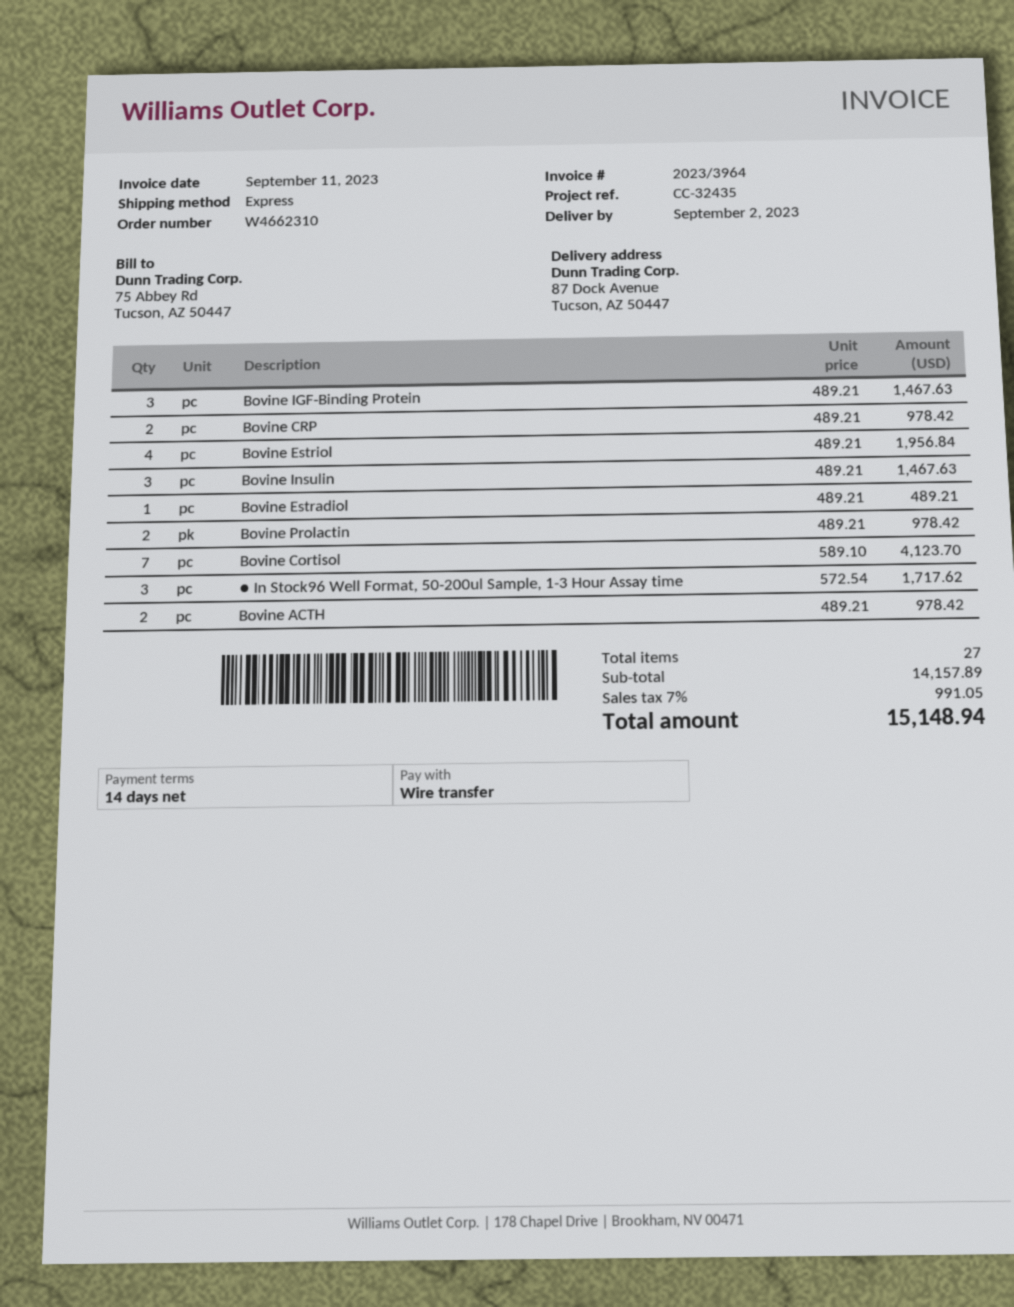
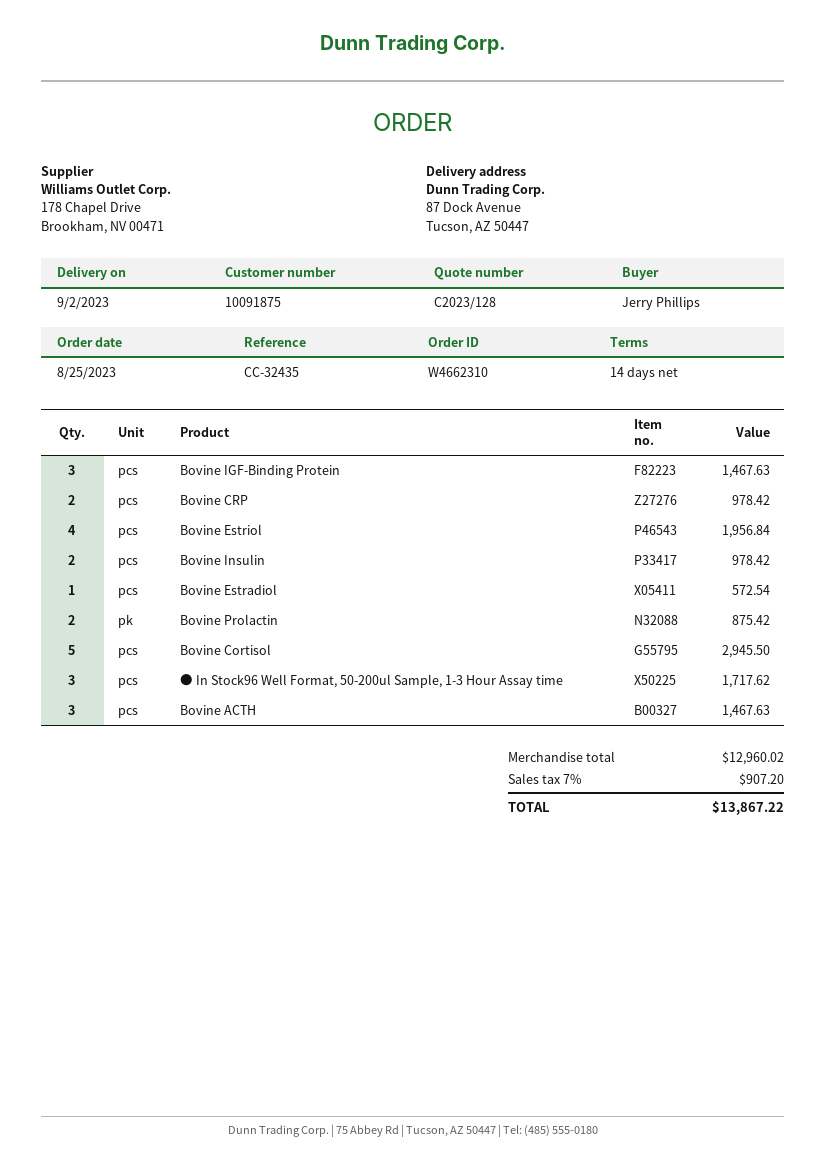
Bovine Insulin: 3 for 1467.63 -> 2 for 978.42
Bovine Estradiol: 1 for 489.21 -> 1 for 572.54
Bovine Prolactin: 2 for 978.42 -> 2 for 875.42
Bovine Cortisol: 7 for 4123.70 -> 5 for 2945.50
Bovine ACTH: 2 for 978.42 -> 3 for 1467.63
subtotal: 14157.89 -> 12960.02
tax: 7% = 991.05 -> 7% = 907.20
total: 15148.94 -> 13867.22

